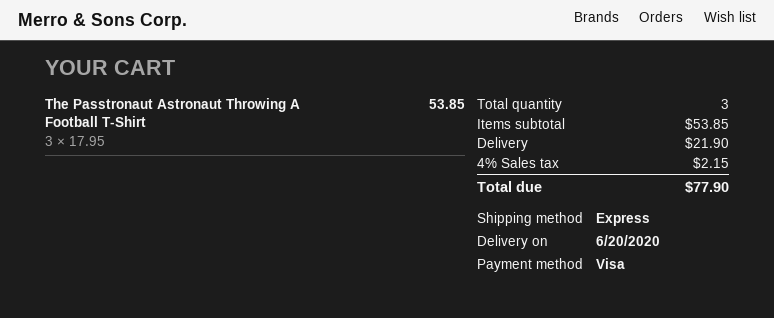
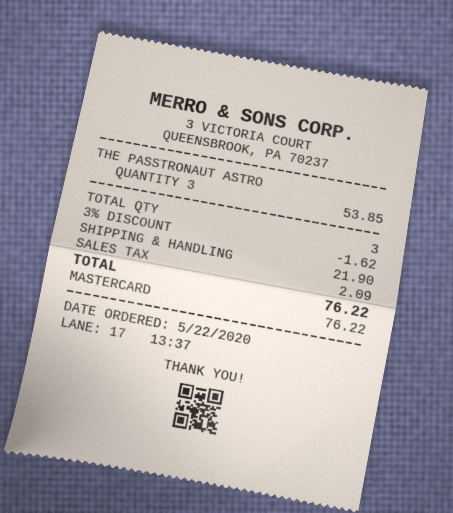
payment method: Visa -> Mastercard
discount: none -> 3% = 1.62
tax: 2.15 -> 2.09
total: 77.90 -> 76.22

